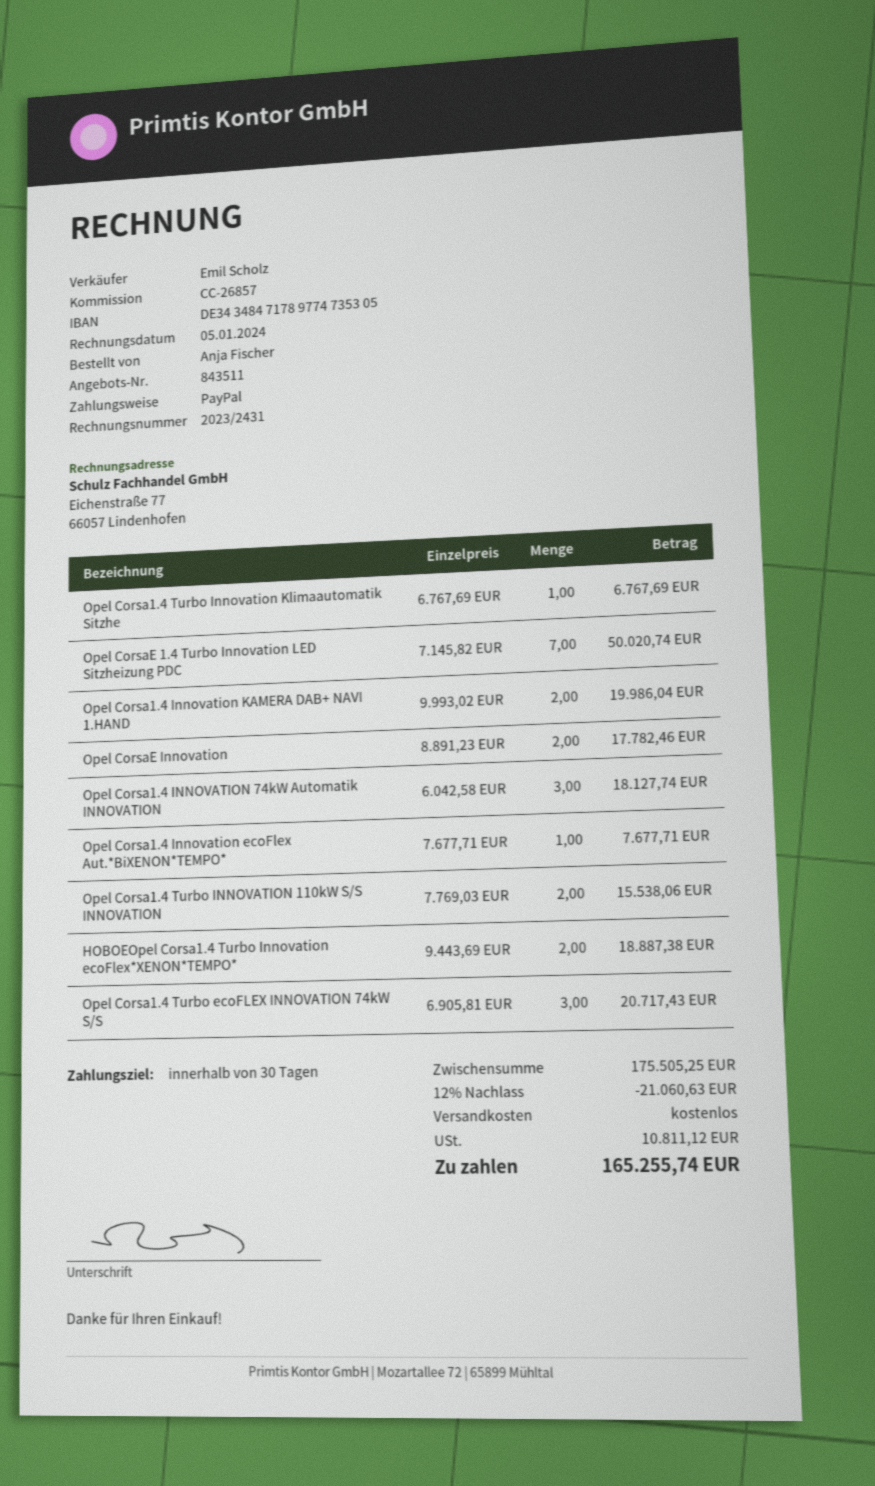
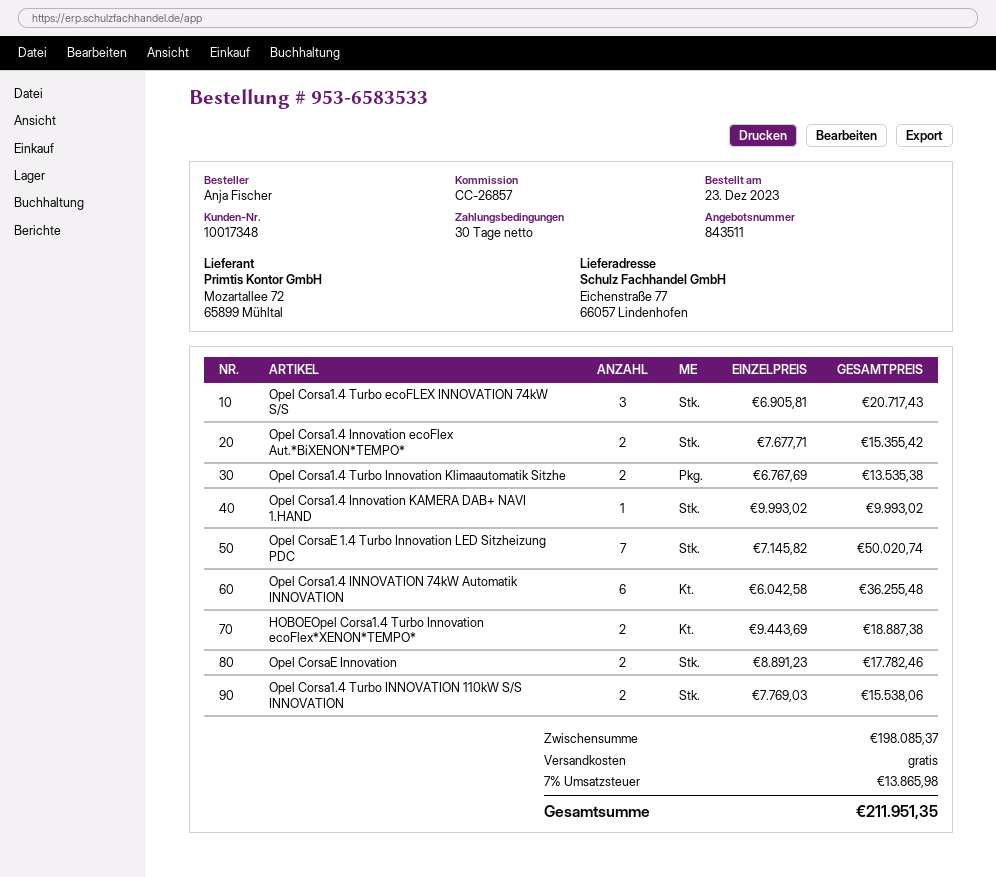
Opel Corsa1.4 Turbo Innovation Klimaautomatik Sitzhe: 1 x 6767.69 = 6767.69 -> 2 x 6767.69 = 13535.38
Opel Corsa1.4 Innovation KAMERA DAB+ NAVI 1.HAND: 2 x 9993.02 = 19986.04 -> 1 x 9993.02 = 9993.02
Opel Corsa1.4 INNOVATION 74kW Automatik INNOVATION: 3 x 6042.58 = 18127.74 -> 6 x 6042.58 = 36255.48
Opel Corsa1.4 Innovation ecoFlex Aut.*BiXENON*TEMPO*: 1 x 7677.71 = 7677.71 -> 2 x 7677.71 = 15355.42
subtotal: 175505.25 -> 198085.37
discount: 12% = 21060.63 -> none
tax: 10811.12 -> 13865.98
total: 165255.74 -> 211951.35

